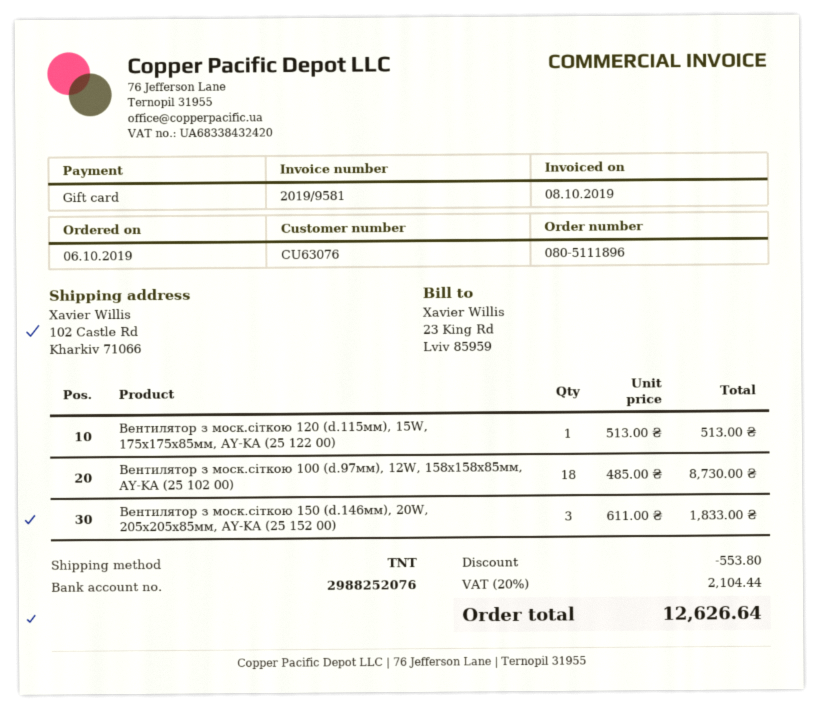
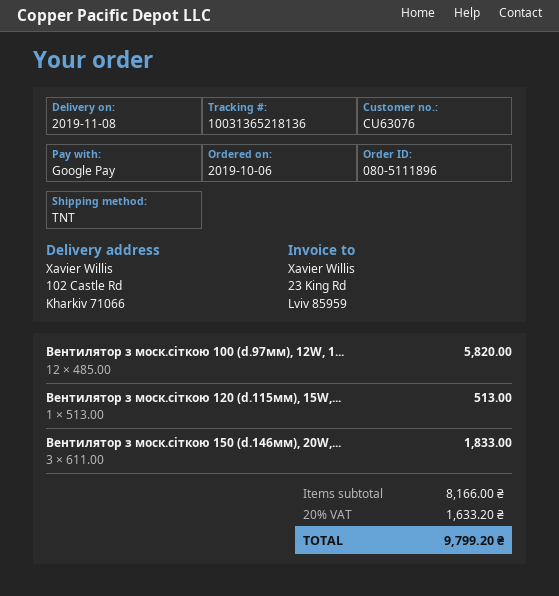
payment method: gift card -> Google Pay
Вентилятор з моск.сіткою 100 (d.97мм), 12W, 158х158х85мм, AY-KA (25 102 00): 18 x 485.00 = 8730.00 -> 12 x 485.00 = 5820.00
discount: 553.80 -> none
tax: 20% = 2104.44 -> 20% = 1633.20
total: 12626.64 -> 9799.20

